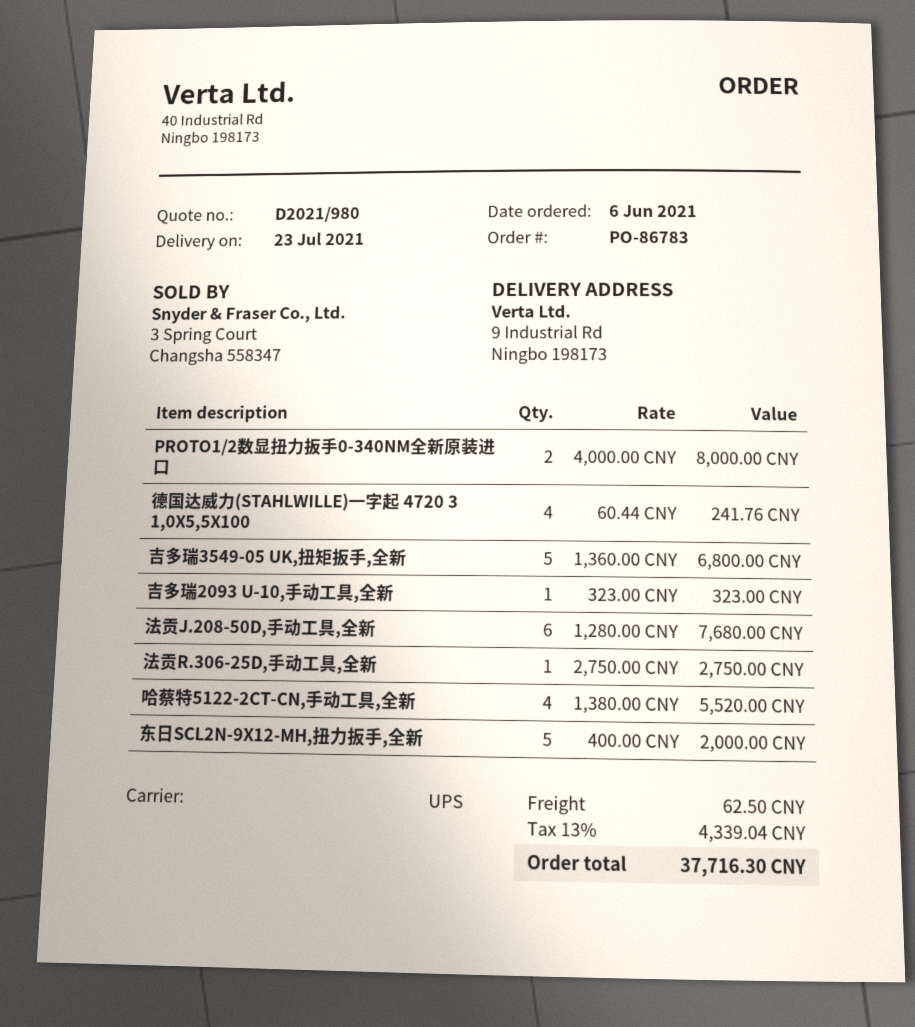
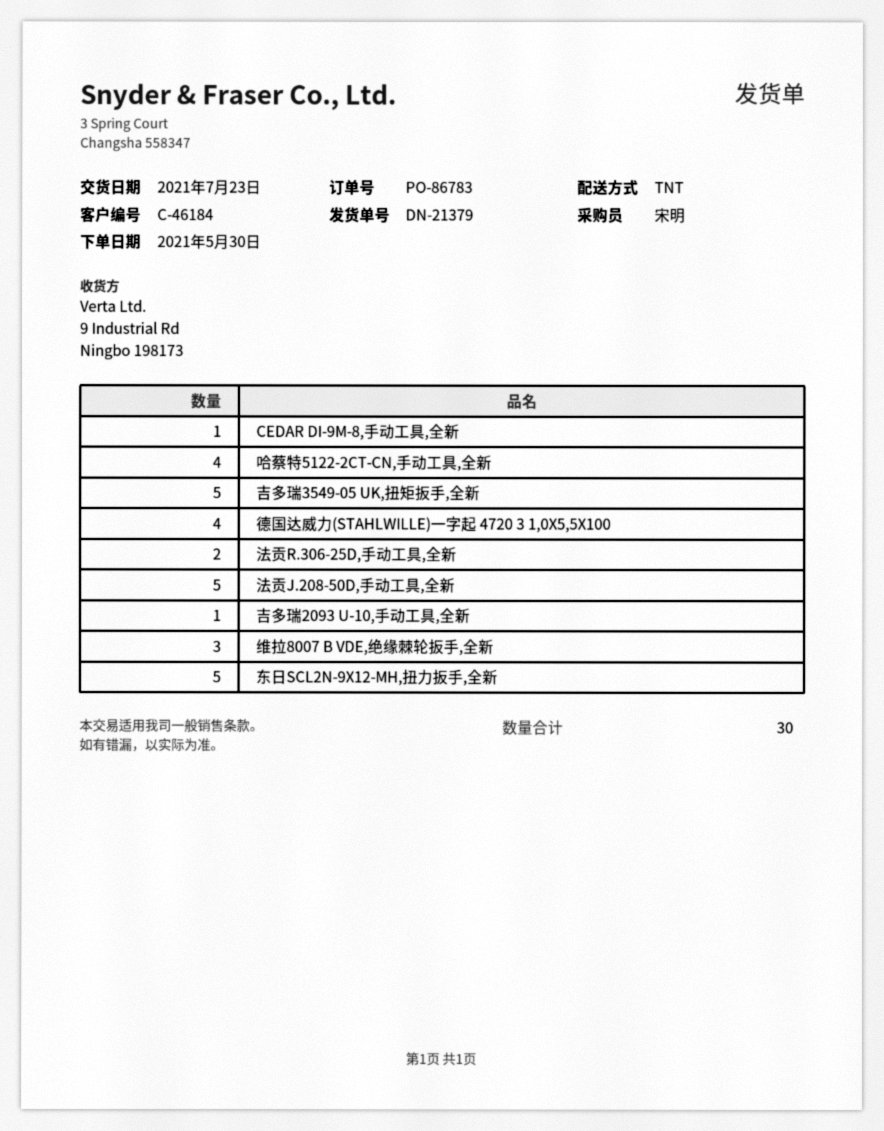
order date: 2021-06-06 -> 2021-05-30
shipping method: UPS -> TNT
PROTO1/2数显扭力扳手0-340NM全新原装进口: 2 -> none
法贡J.208-50D,手动工具,全新: 6 -> 5
法贡R.306-25D,手动工具,全新: 1 -> 2
CEDAR DI-9M-8,手动工具,全新: none -> 1
维拉8007 B VDE,绝缘棘轮扳手,全新: none -> 3

